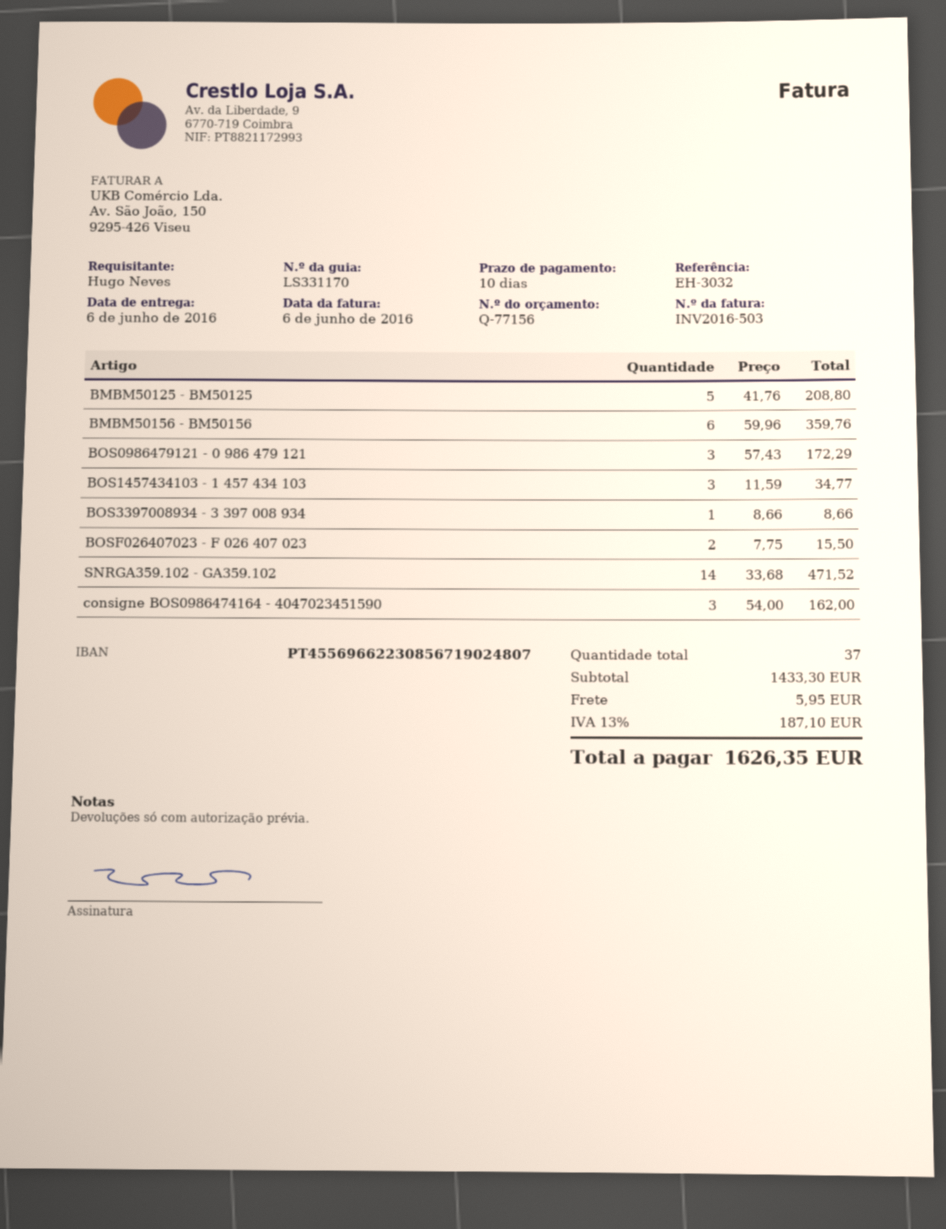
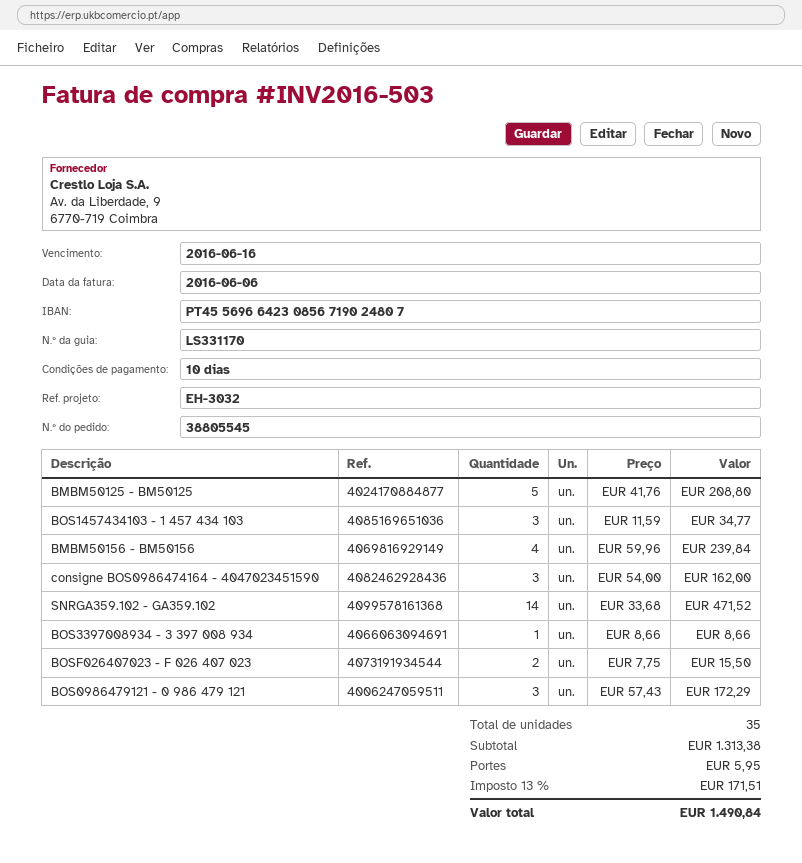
bank account: PT45569662230856719024807 -> PT45569664230856719024807
BMBM50156 - BM50156: 6 x 59.96 = 359.76 -> 4 x 59.96 = 239.84
total quantity: 37 -> 35
subtotal: 1433.30 -> 1313.38
tax: 13% = 187.10 -> 13% = 171.51
total: 1626.35 -> 1490.84

